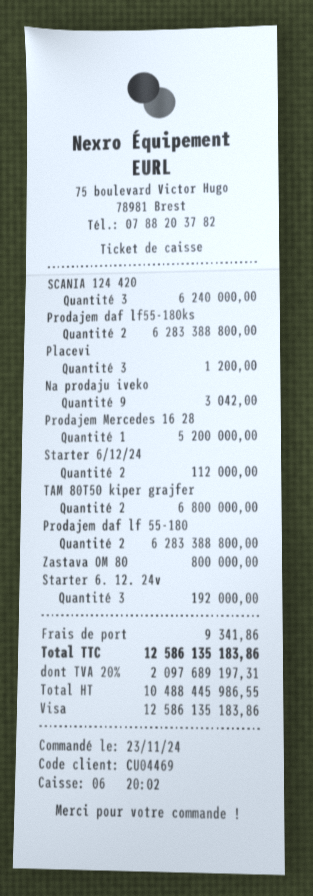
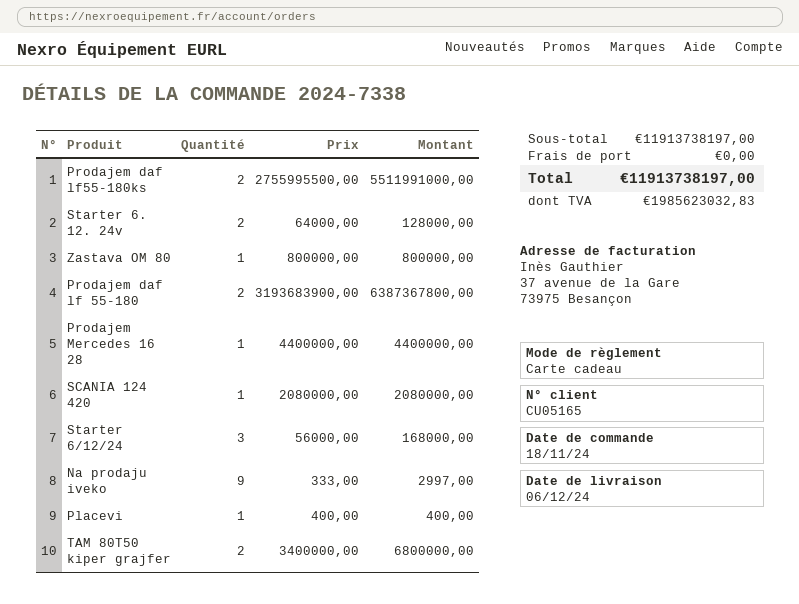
order date: 2024-11-23 -> 2024-11-18
customer number: CU04469 -> CU05165
payment method: Visa -> gift card
SCANIA 124 420: 3 for 6240000.00 -> 1 for 2080000.00
Prodajem daf lf55-180ks: 2 for 6283388800.00 -> 2 for 5511991000.00
Placevi: 3 for 1200.00 -> 1 for 400.00
Na prodaju iveko: 9 for 3042.00 -> 9 for 2997.00
Prodajem Mercedes 16 28: 1 for 5200000.00 -> 1 for 4400000.00
Starter 6/12/24: 2 for 112000.00 -> 3 for 168000.00
Prodajem daf lf 55-180: 2 for 6283388800.00 -> 2 for 6387367800.00
Starter 6. 12. 24v: 3 for 192000.00 -> 2 for 128000.00
shipping: 9341.86 -> 0.00
tax: 2097689197.31 -> 1985623032.83
total: 12586135183.86 -> 11913738197.00

